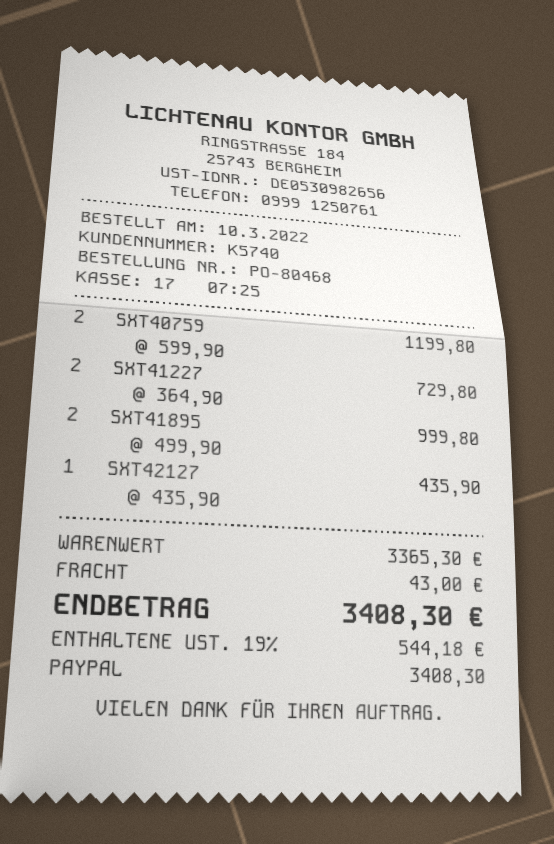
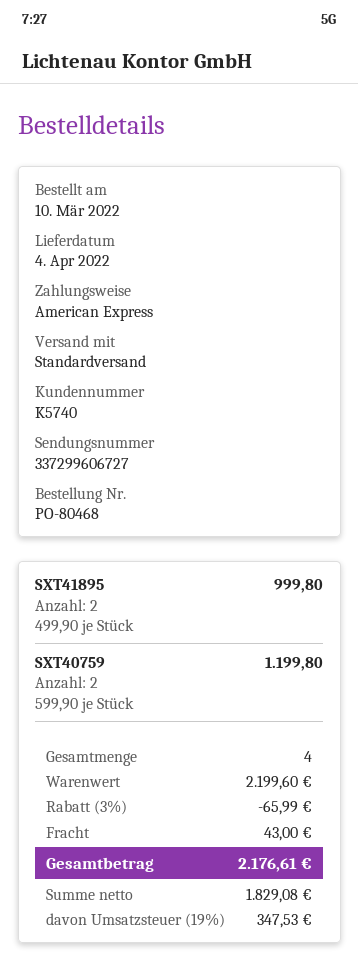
payment method: PayPal -> American Express
SXT41227: 2 x 364.90 = 729.80 -> none
SXT42127: 1 x 435.90 = 435.90 -> none
subtotal: 3365.30 -> 2199.60
discount: none -> 3% = 65.99
tax: 19% = 544.18 -> 19% = 347.53
total: 3408.30 -> 2176.61

